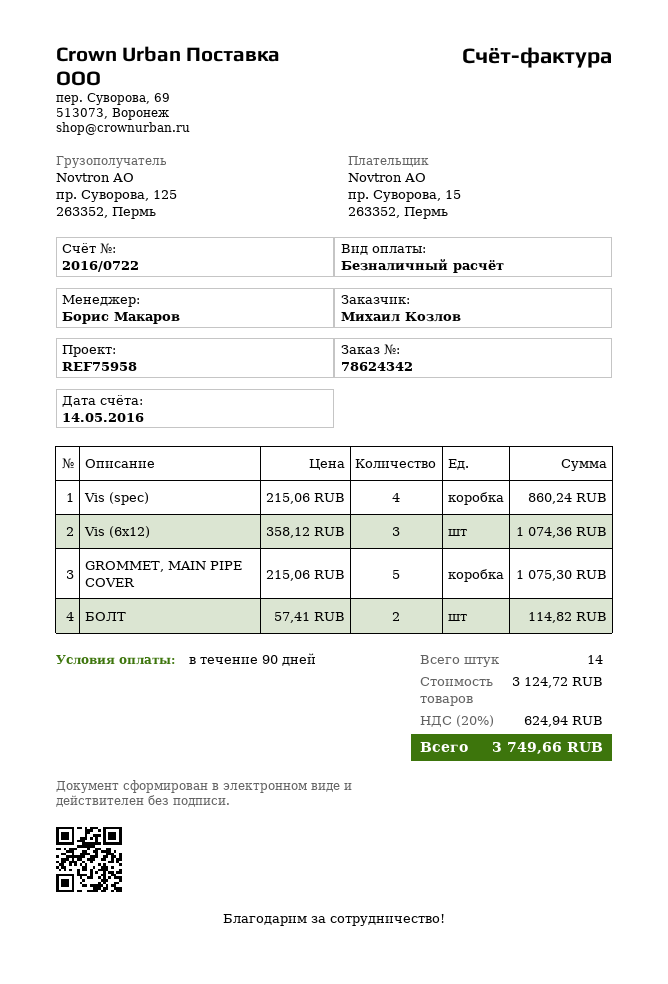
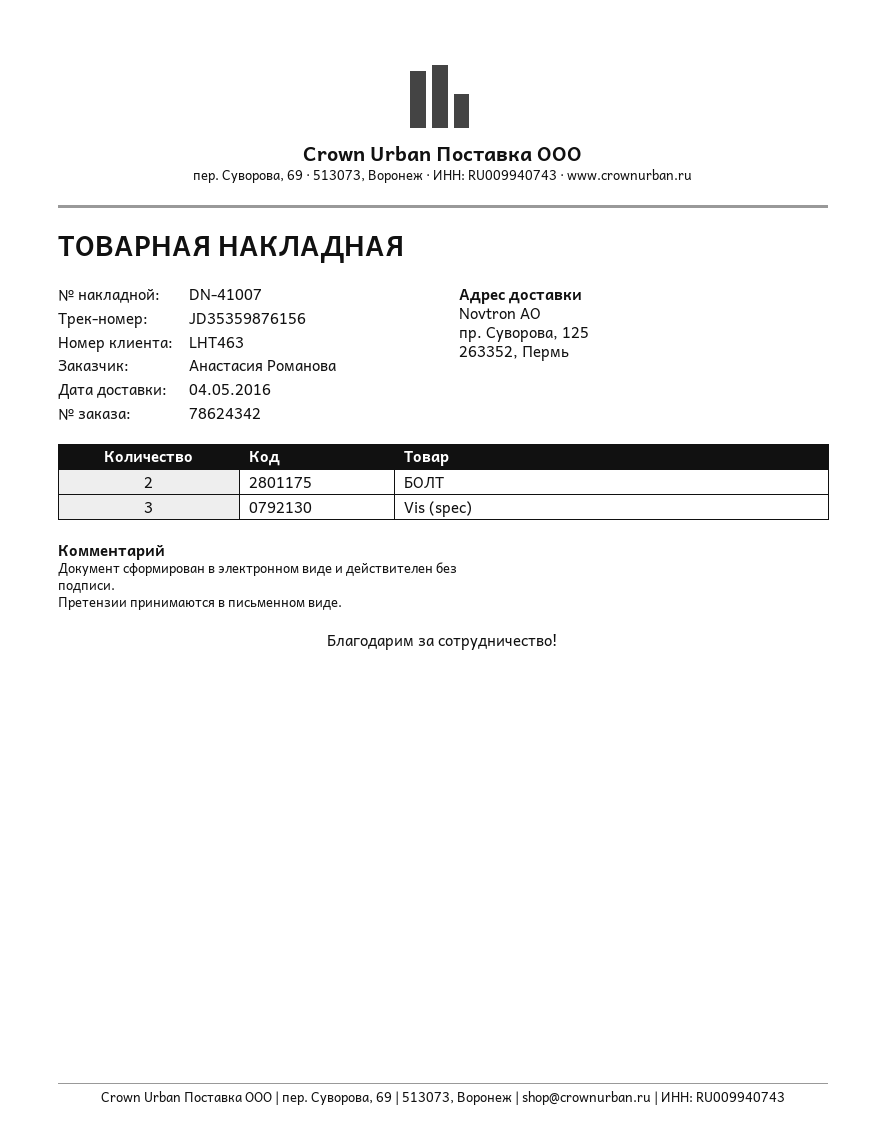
ordered by: Михаил Козлов -> Анастасия Романова
Vis (spec): 4 -> 3
Vis (6x12): 3 -> none
GROMMET, MAIN PIPE COVER: 5 -> none

